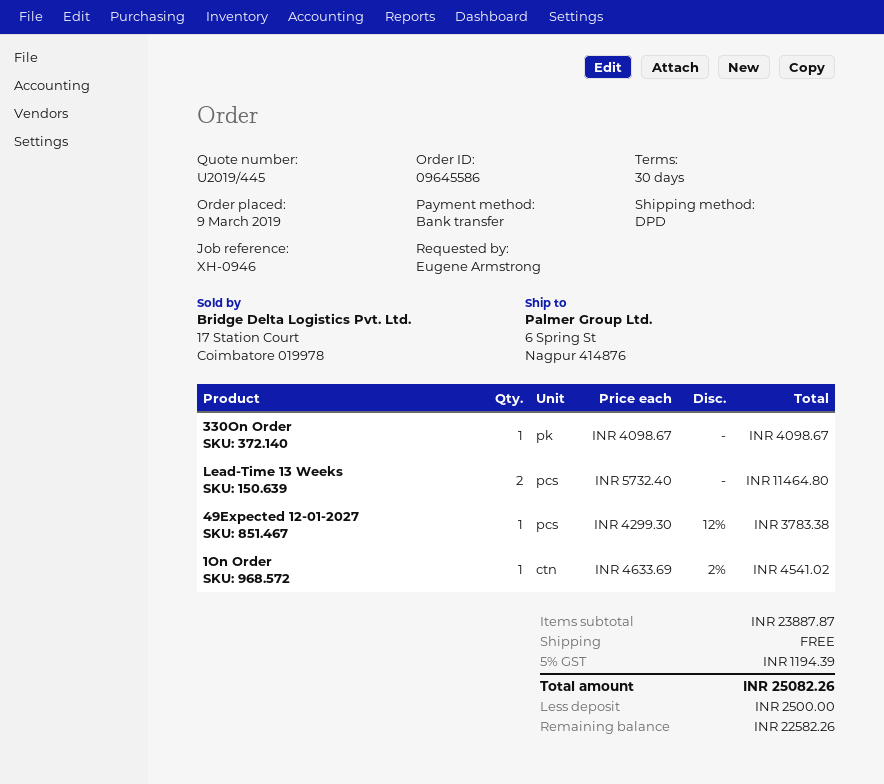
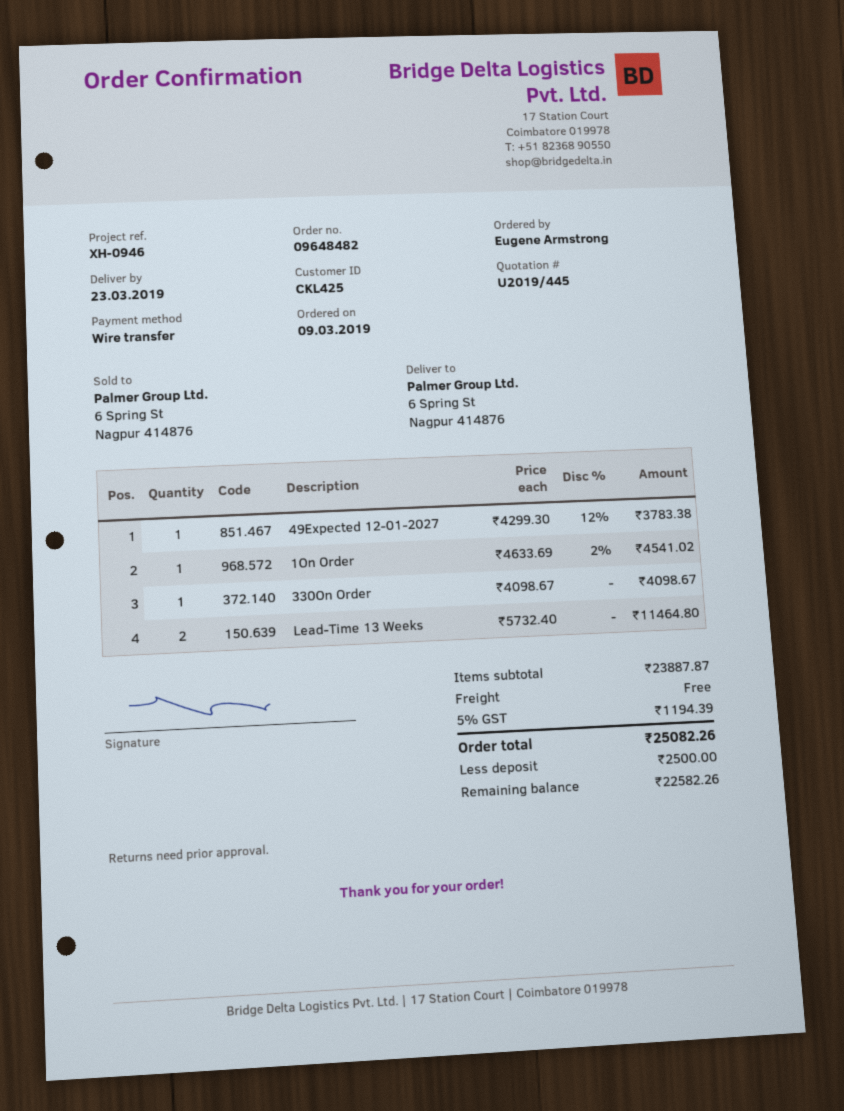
order number: 09645586 -> 09648482

